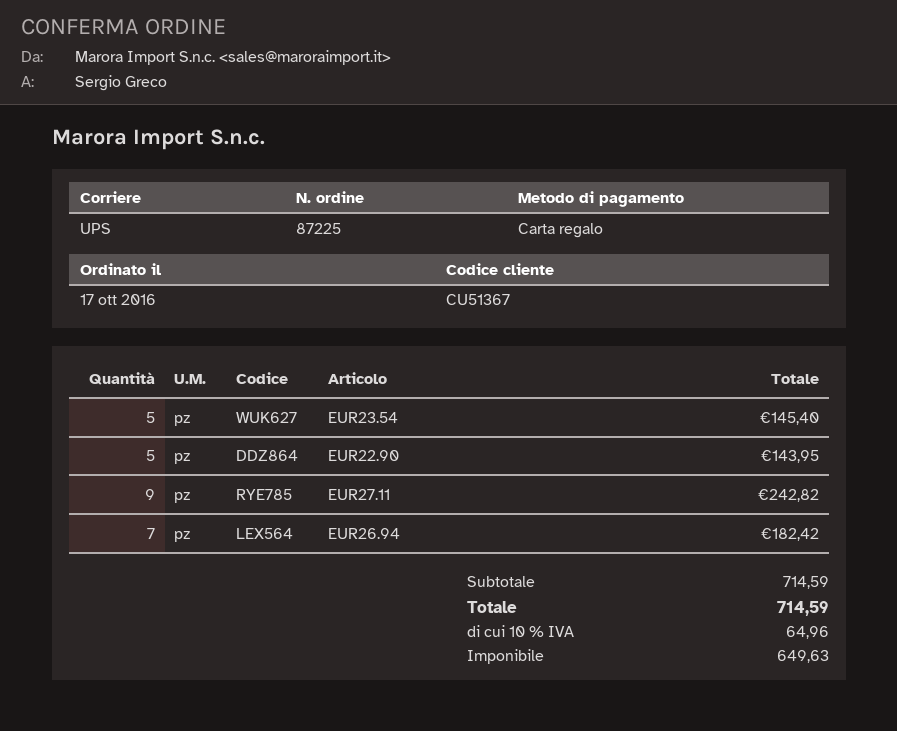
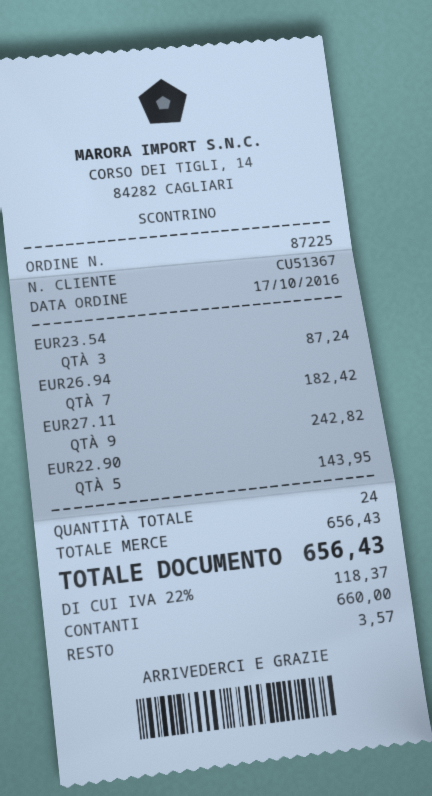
payment method: gift card -> cash
EUR23.54: 5 for 145.40 -> 3 for 87.24
subtotal: 714.59 -> 656.43
tax: 10% = 64.96 -> 22% = 118.37
total: 714.59 -> 656.43

